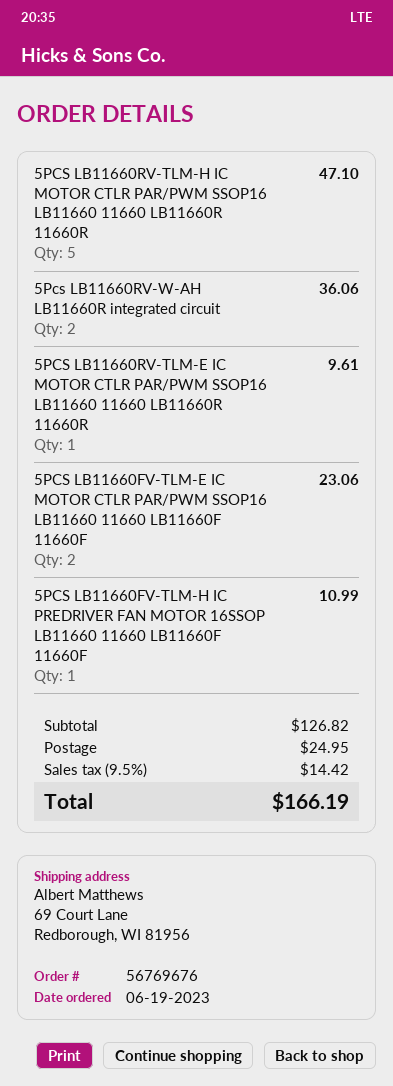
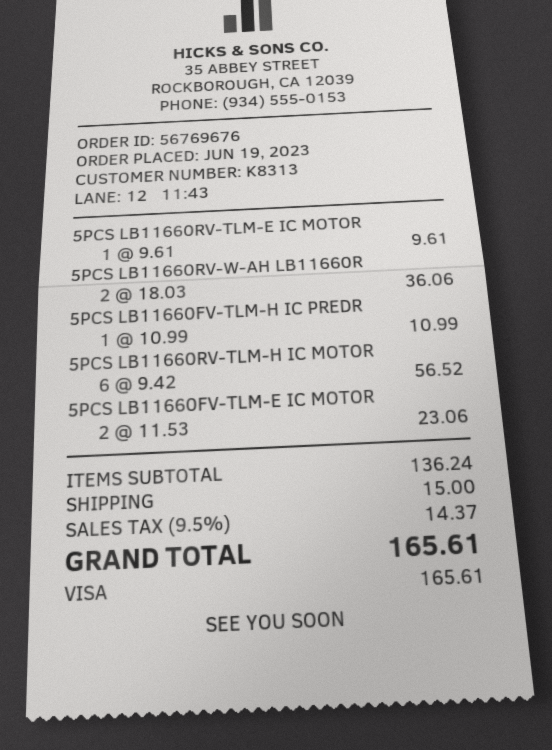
5PCS LB11660RV-TLM-H IC MOTOR CTLR PAR/PWM SSOP16 LB11660 11660 LB11660R 11660R: 5 for 47.10 -> 6 for 56.52
subtotal: 126.82 -> 136.24
shipping: 24.95 -> 15.00
tax: 9.5% = 14.42 -> 9.5% = 14.37
total: 166.19 -> 165.61

